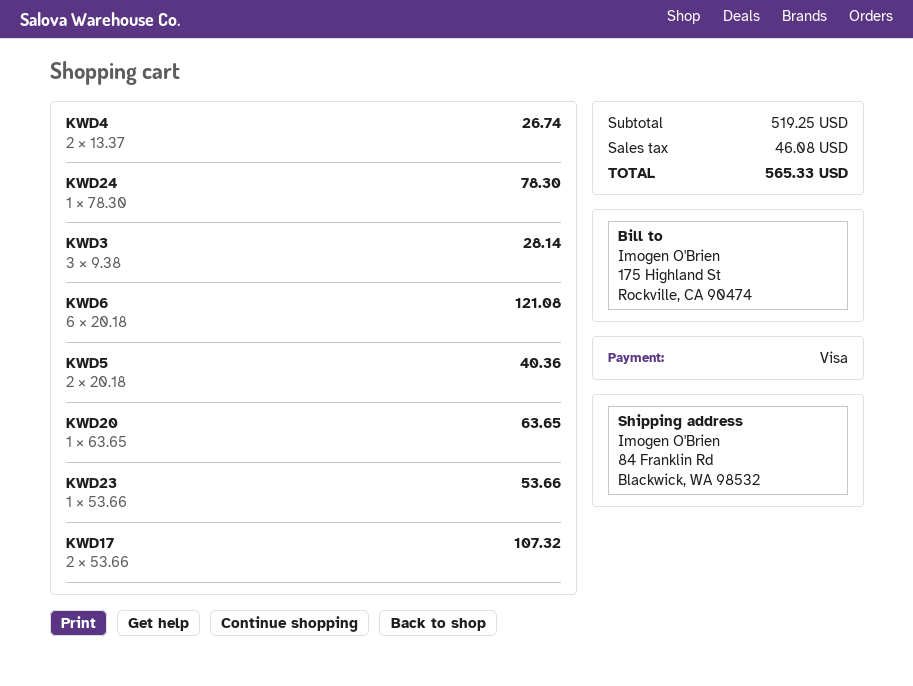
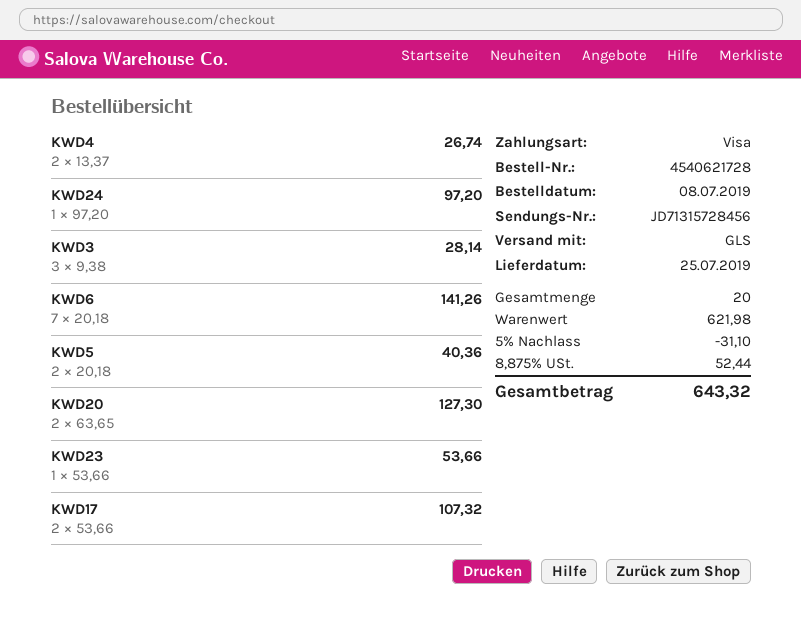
KWD24: 1 x 78.30 = 78.30 -> 1 x 97.20 = 97.20
KWD6: 6 x 20.18 = 121.08 -> 7 x 20.18 = 141.26
KWD20: 1 x 63.65 = 63.65 -> 2 x 63.65 = 127.30
subtotal: 519.25 -> 621.98
discount: none -> 5% = 31.10
tax: 46.08 -> 52.44
total: 565.33 -> 643.32

